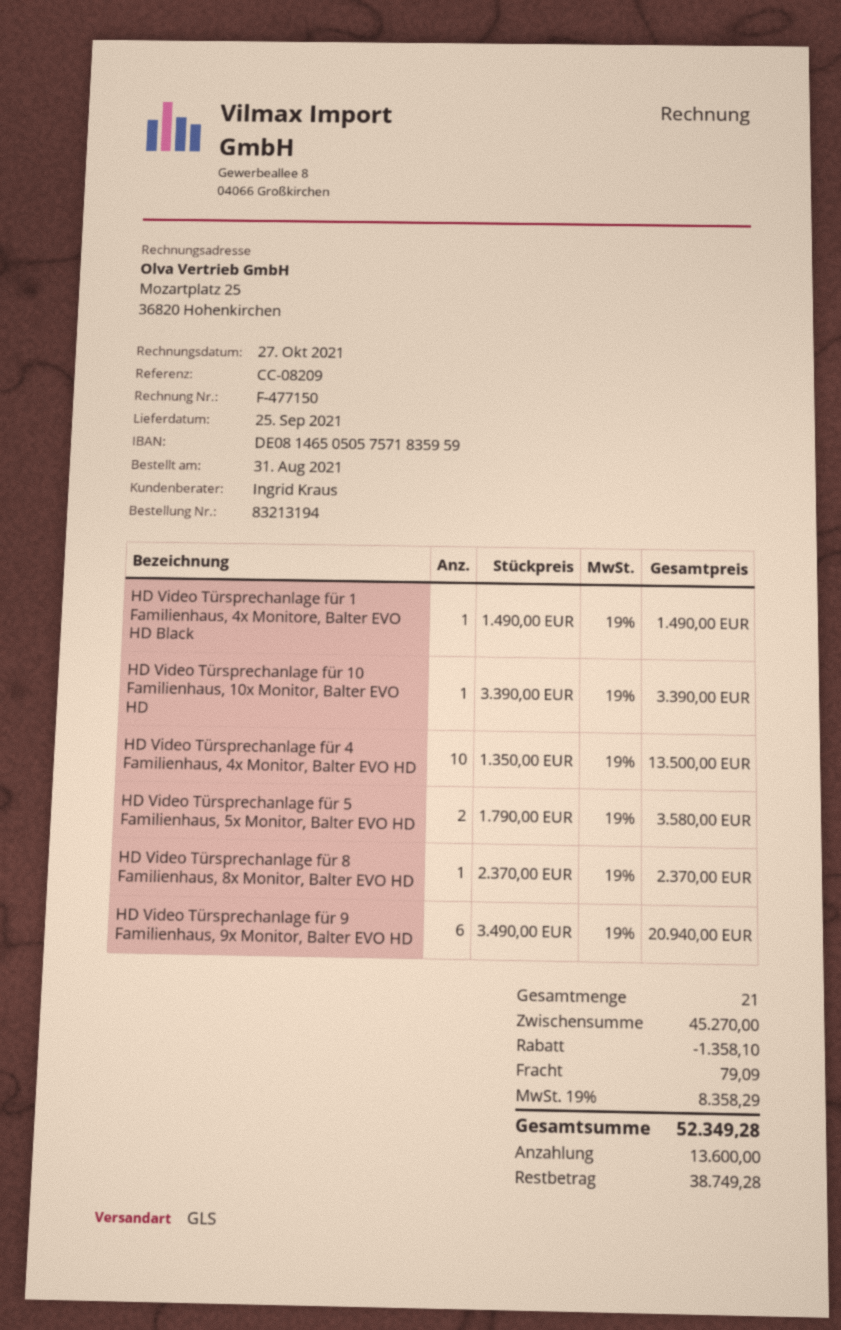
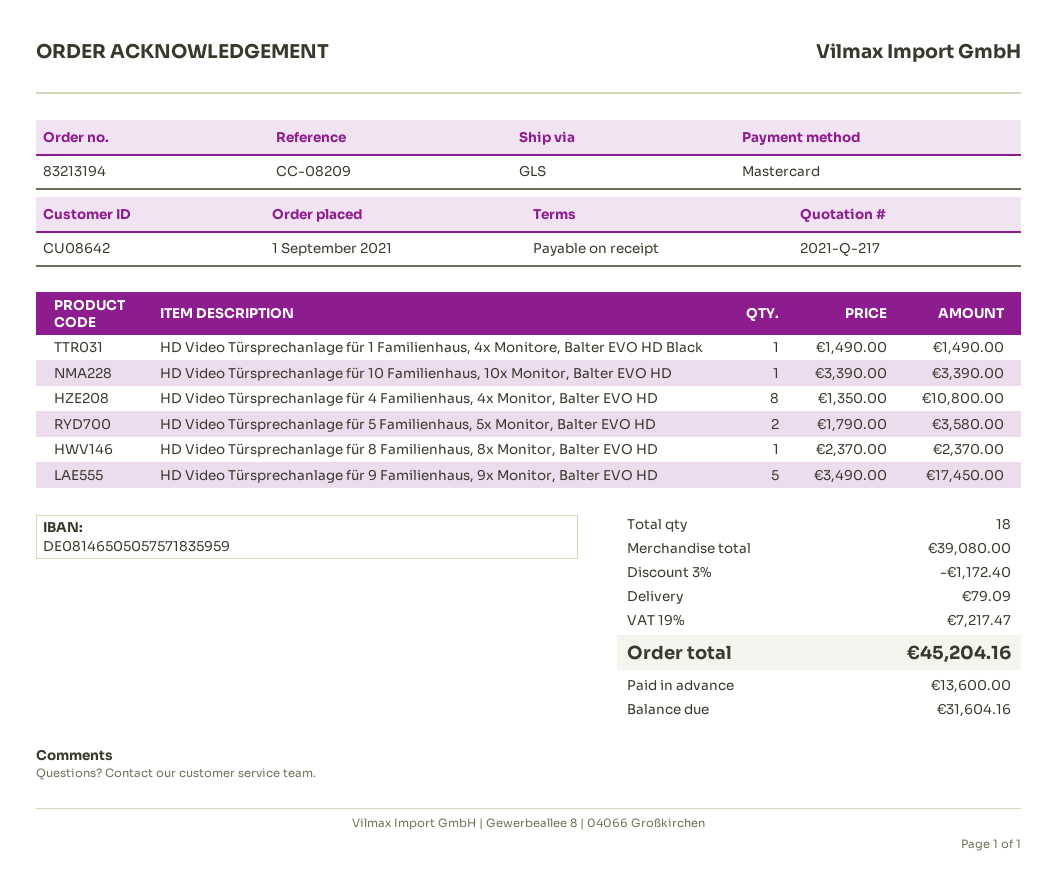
order date: 2021-08-31 -> 2021-09-01
HD Video Türsprechanlage für 4 Familienhaus, 4x Monitor, Balter EVO HD: 10 x 1350.00 = 13500.00 -> 8 x 1350.00 = 10800.00
HD Video Türsprechanlage für 9 Familienhaus, 9x Monitor, Balter EVO HD: 6 x 3490.00 = 20940.00 -> 5 x 3490.00 = 17450.00
total quantity: 21 -> 18
subtotal: 45270.00 -> 39080.00
discount: 1358.10 -> 1172.40
tax: 19% = 8358.29 -> 19% = 7217.47
total: 52349.28 -> 45204.16
balance: 38749.28 -> 31604.16

